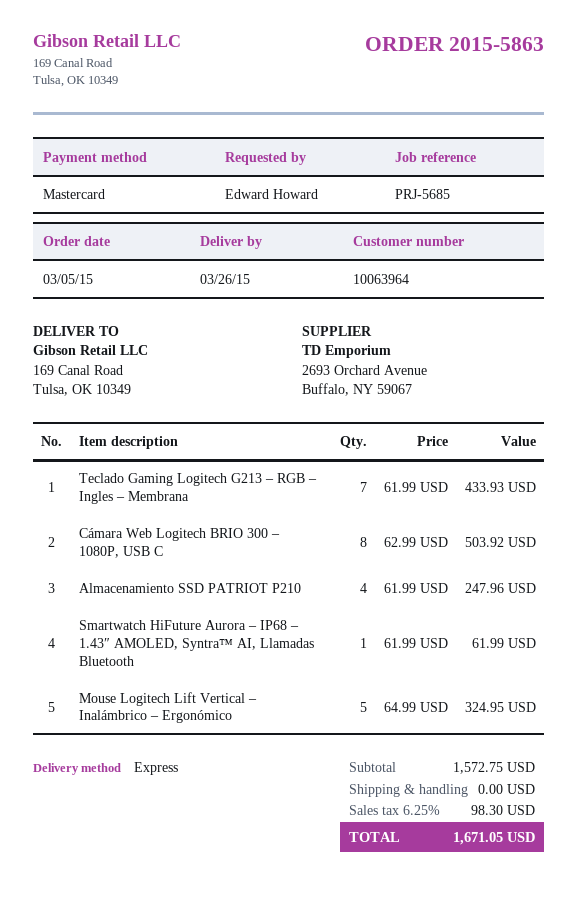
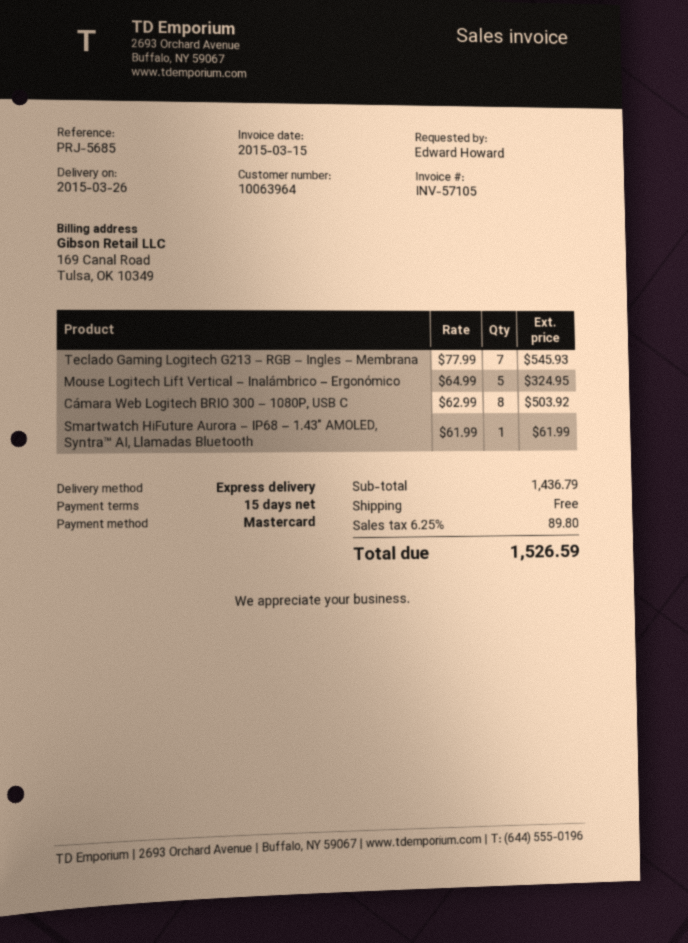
Teclado Gaming Logitech G213 – RGB – Ingles – Membrana: 7 x 61.99 = 433.93 -> 7 x 77.99 = 545.93
Almacenamiento SSD PATRIOT P210: 4 x 61.99 = 247.96 -> none
subtotal: 1572.75 -> 1436.79
tax: 6.25% = 98.30 -> 6.25% = 89.80
total: 1671.05 -> 1526.59

